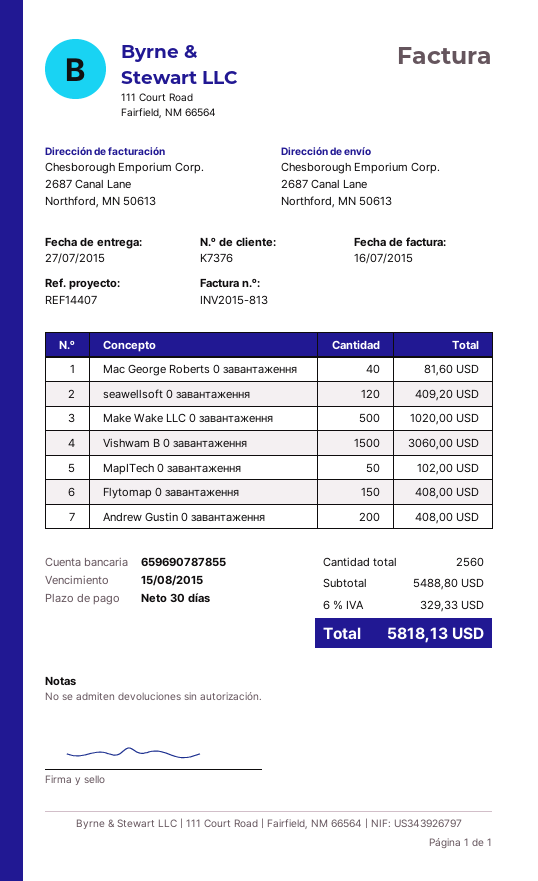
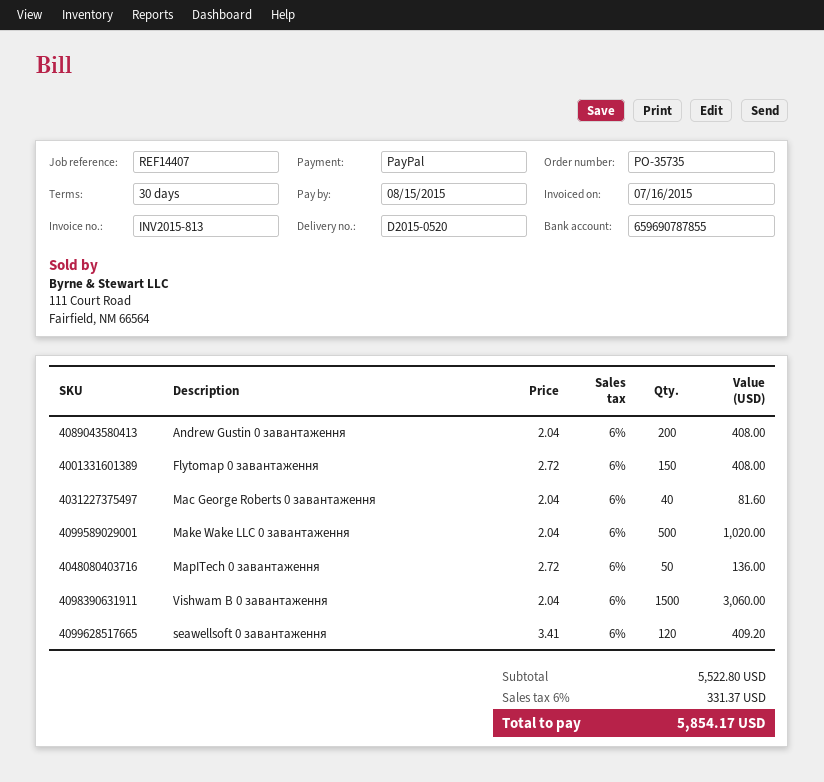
MapITech 0 завантаження: 50 for 102.00 -> 50 for 136.00
subtotal: 5488.80 -> 5522.80
tax: 6% = 329.33 -> 6% = 331.37
total: 5818.13 -> 5854.17

